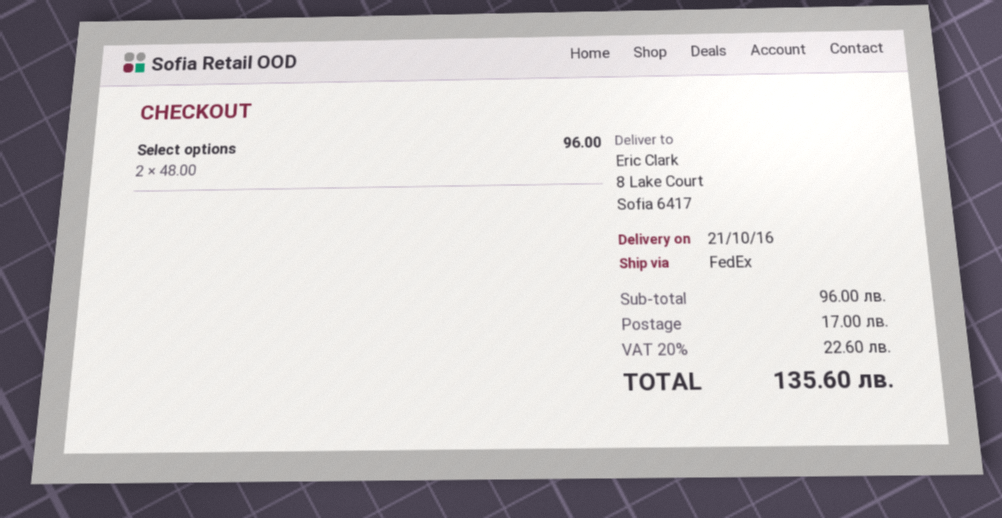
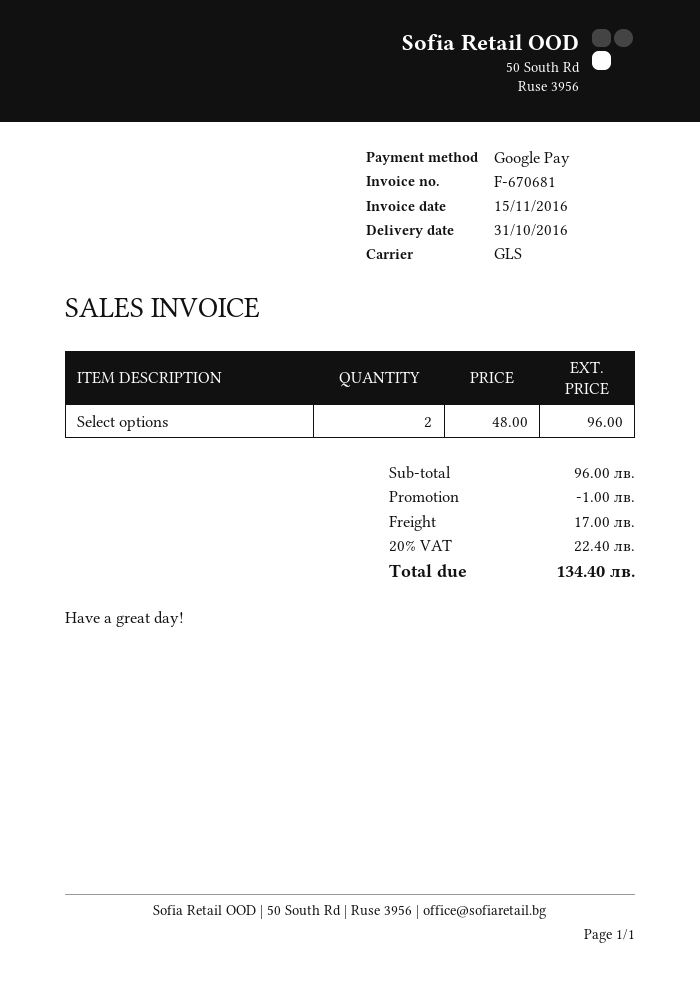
delivery date: 2016-10-21 -> 2016-10-31
shipping method: FedEx -> GLS
discount: none -> 1.00
tax: 20% = 22.60 -> 20% = 22.40
total: 135.60 -> 134.40

